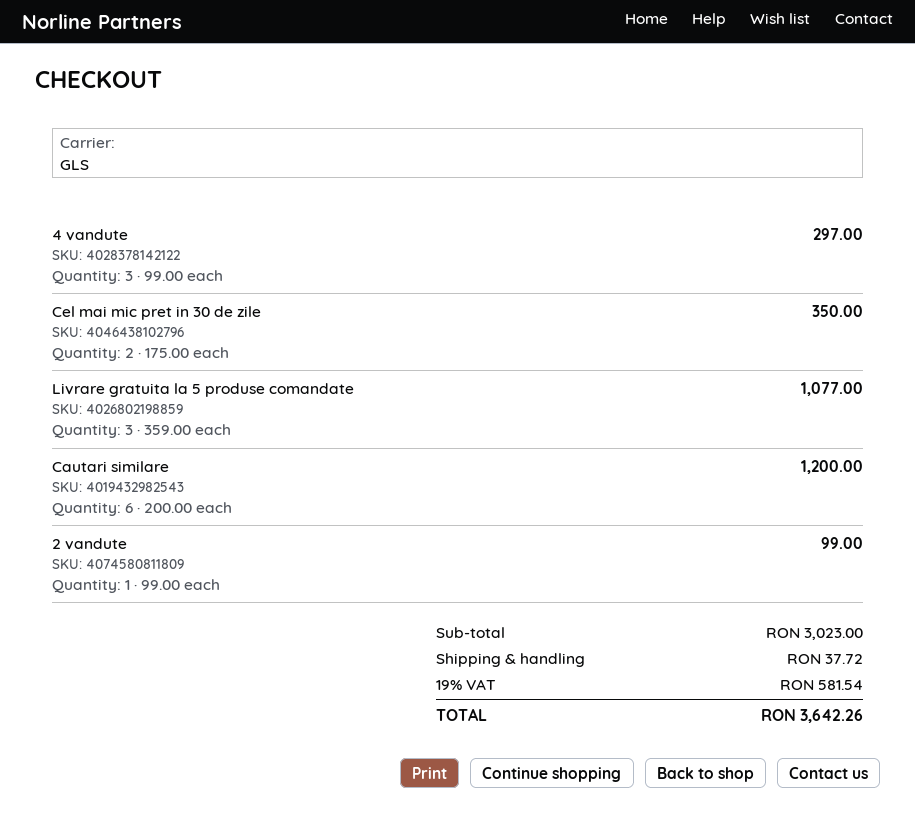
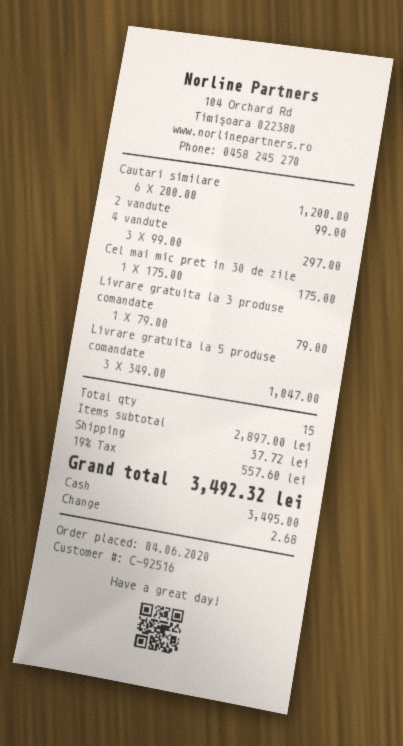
Cel mai mic pret in 30 de zile: 2 x 175.00 = 350.00 -> 1 x 175.00 = 175.00
Livrare gratuita la 5 produse comandate: 3 x 359.00 = 1077.00 -> 3 x 349.00 = 1047.00
Livrare gratuita la 3 produse comandate: none -> 1 x 79.00 = 79.00
subtotal: 3023.00 -> 2897.00
tax: 19% = 581.54 -> 19% = 557.60
total: 3642.26 -> 3492.32

